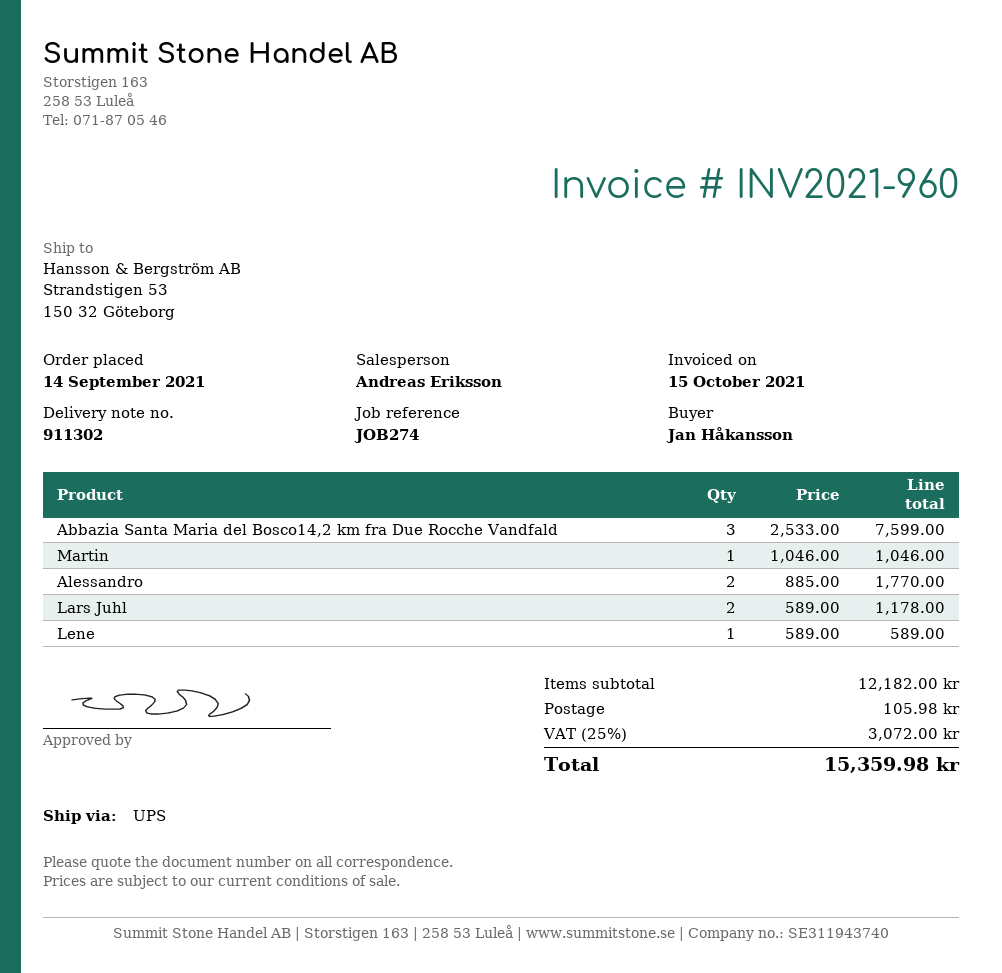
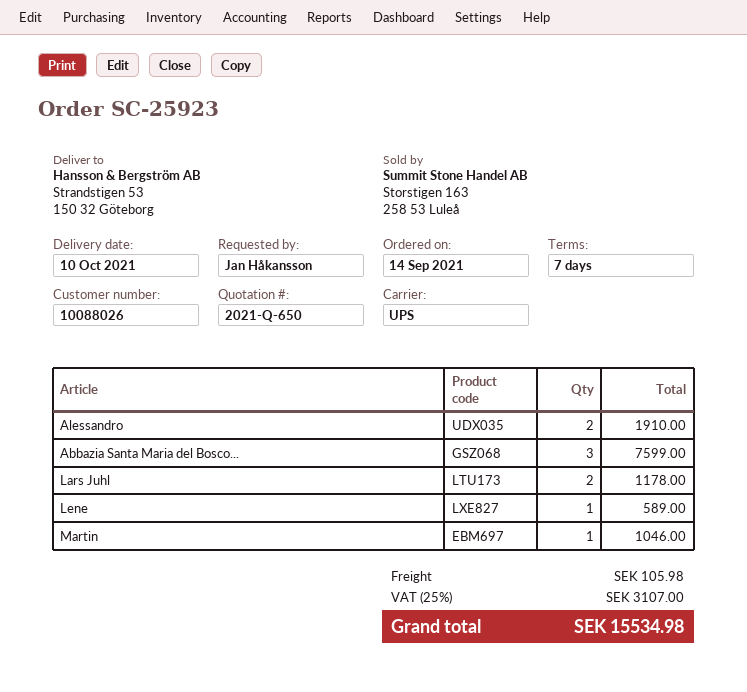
Alessandro: 2 for 1770.00 -> 2 for 1910.00
tax: 25% = 3072.00 -> 25% = 3107.00
total: 15359.98 -> 15534.98

